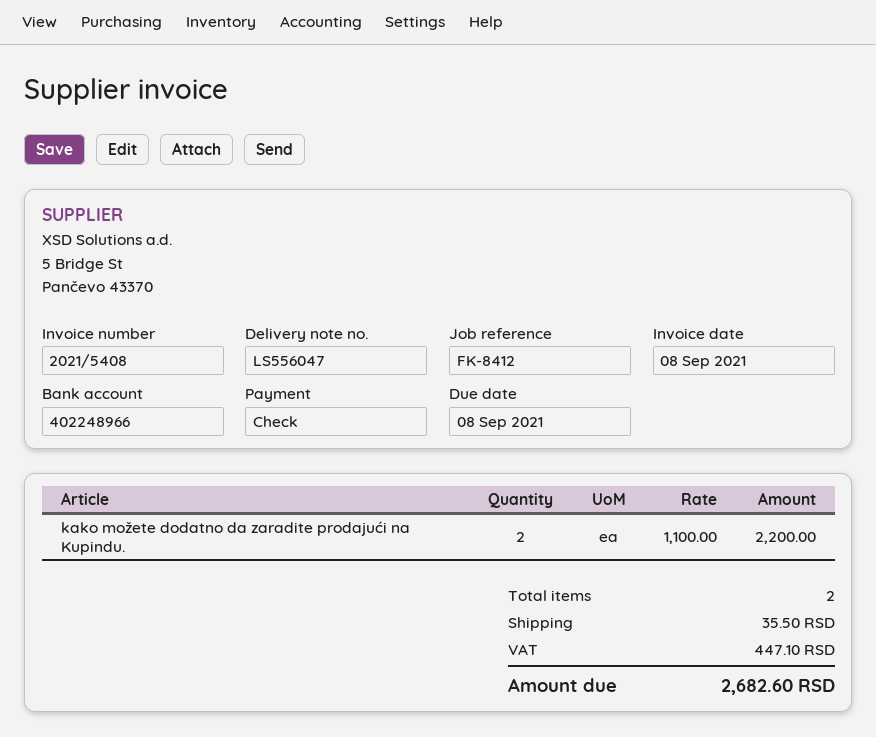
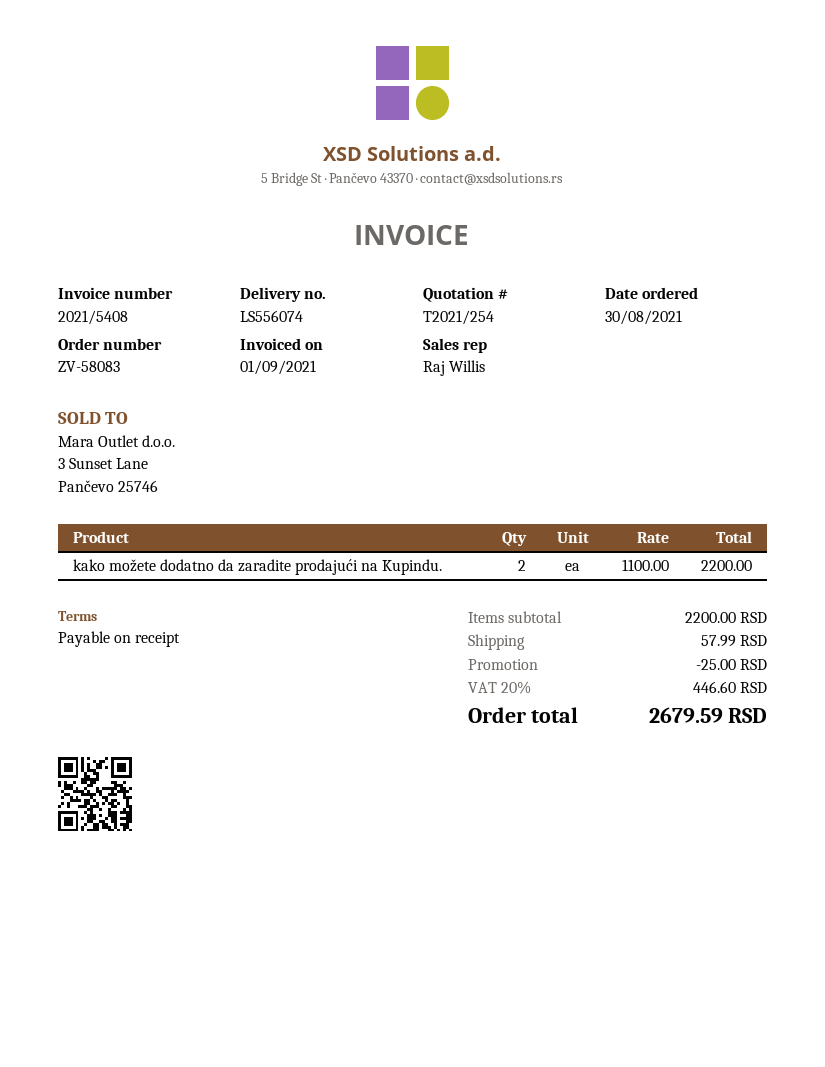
delivery note number: LS556047 -> LS556074
invoice date: 2021-09-08 -> 2021-09-01
discount: none -> 25.00
shipping: 35.50 -> 57.99
tax: 447.10 -> 446.60
total: 2682.60 -> 2679.59

